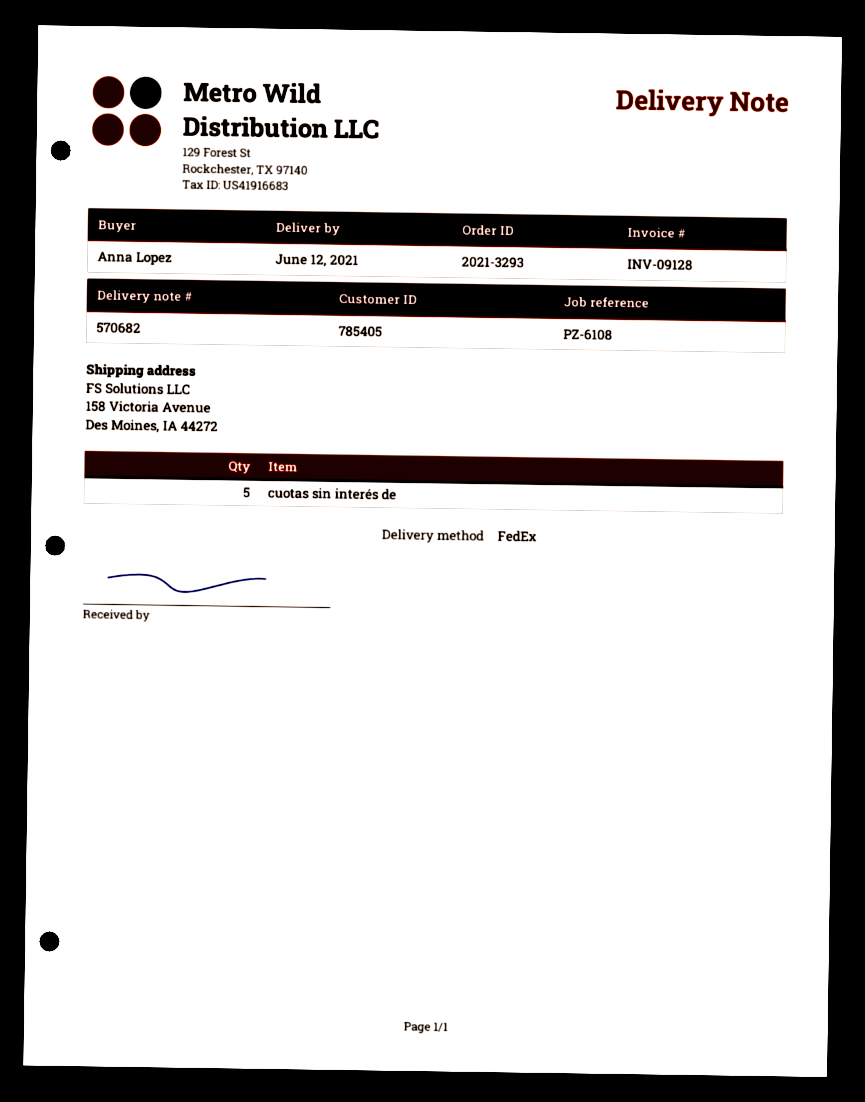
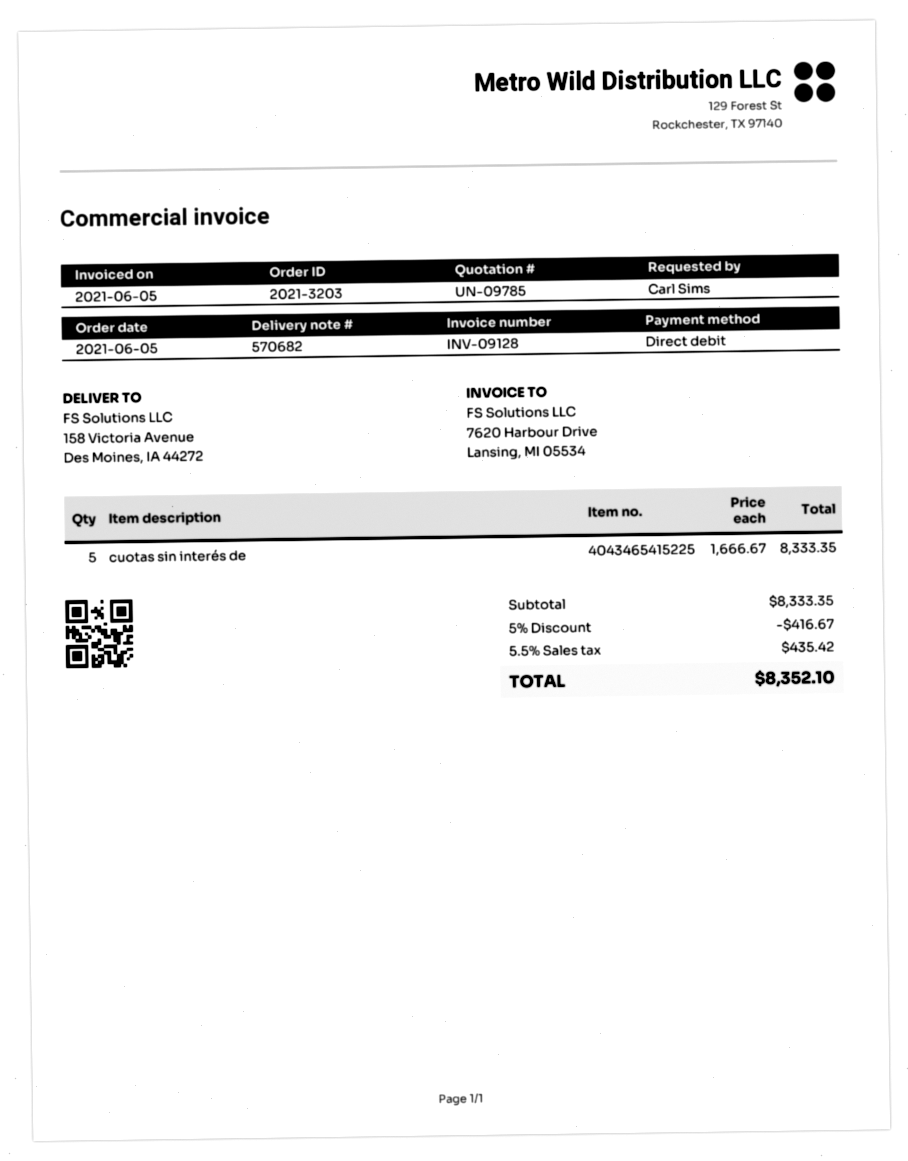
order number: 2021-3293 -> 2021-3203
ordered by: Anna Lopez -> Carl Sims

